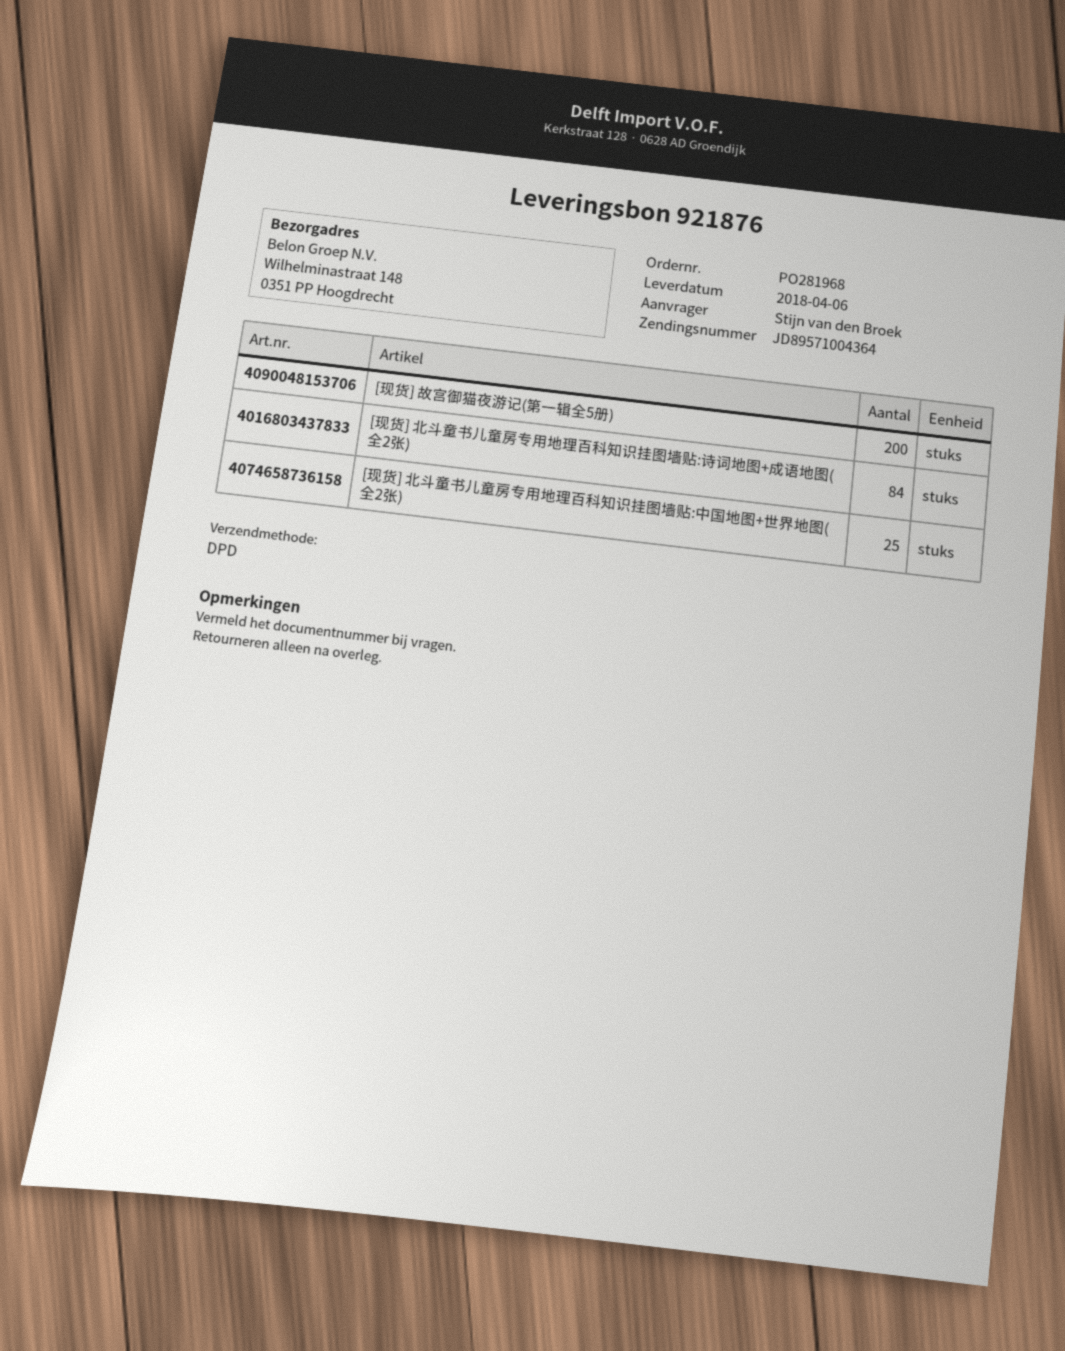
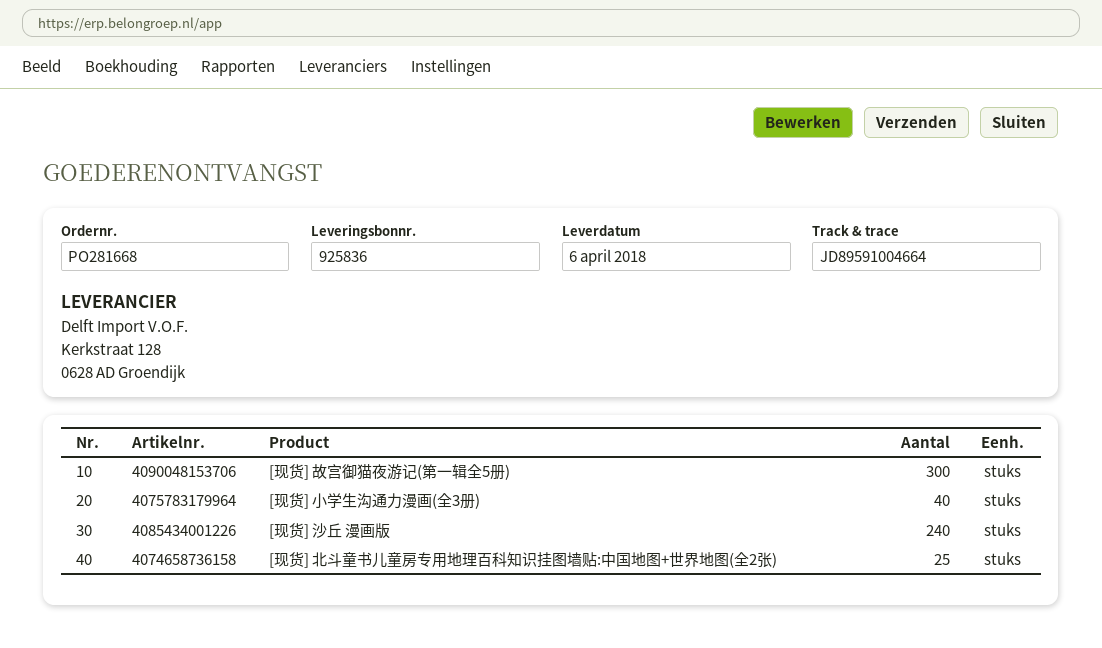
order number: PO281968 -> PO281668
delivery note number: 921876 -> 925836
tracking number: JD89571004364 -> JD89591004664
[现货] 故宫御猫夜游记(第一辑全5册): 200 -> 300
[现货] 北斗童书儿童房专用地理百科知识挂图墙贴:诗词地图+成语地图(全2张): 84 -> none
[现货] 小学生沟通力漫画(全3册): none -> 40
[现货] 沙丘 漫画版: none -> 240

